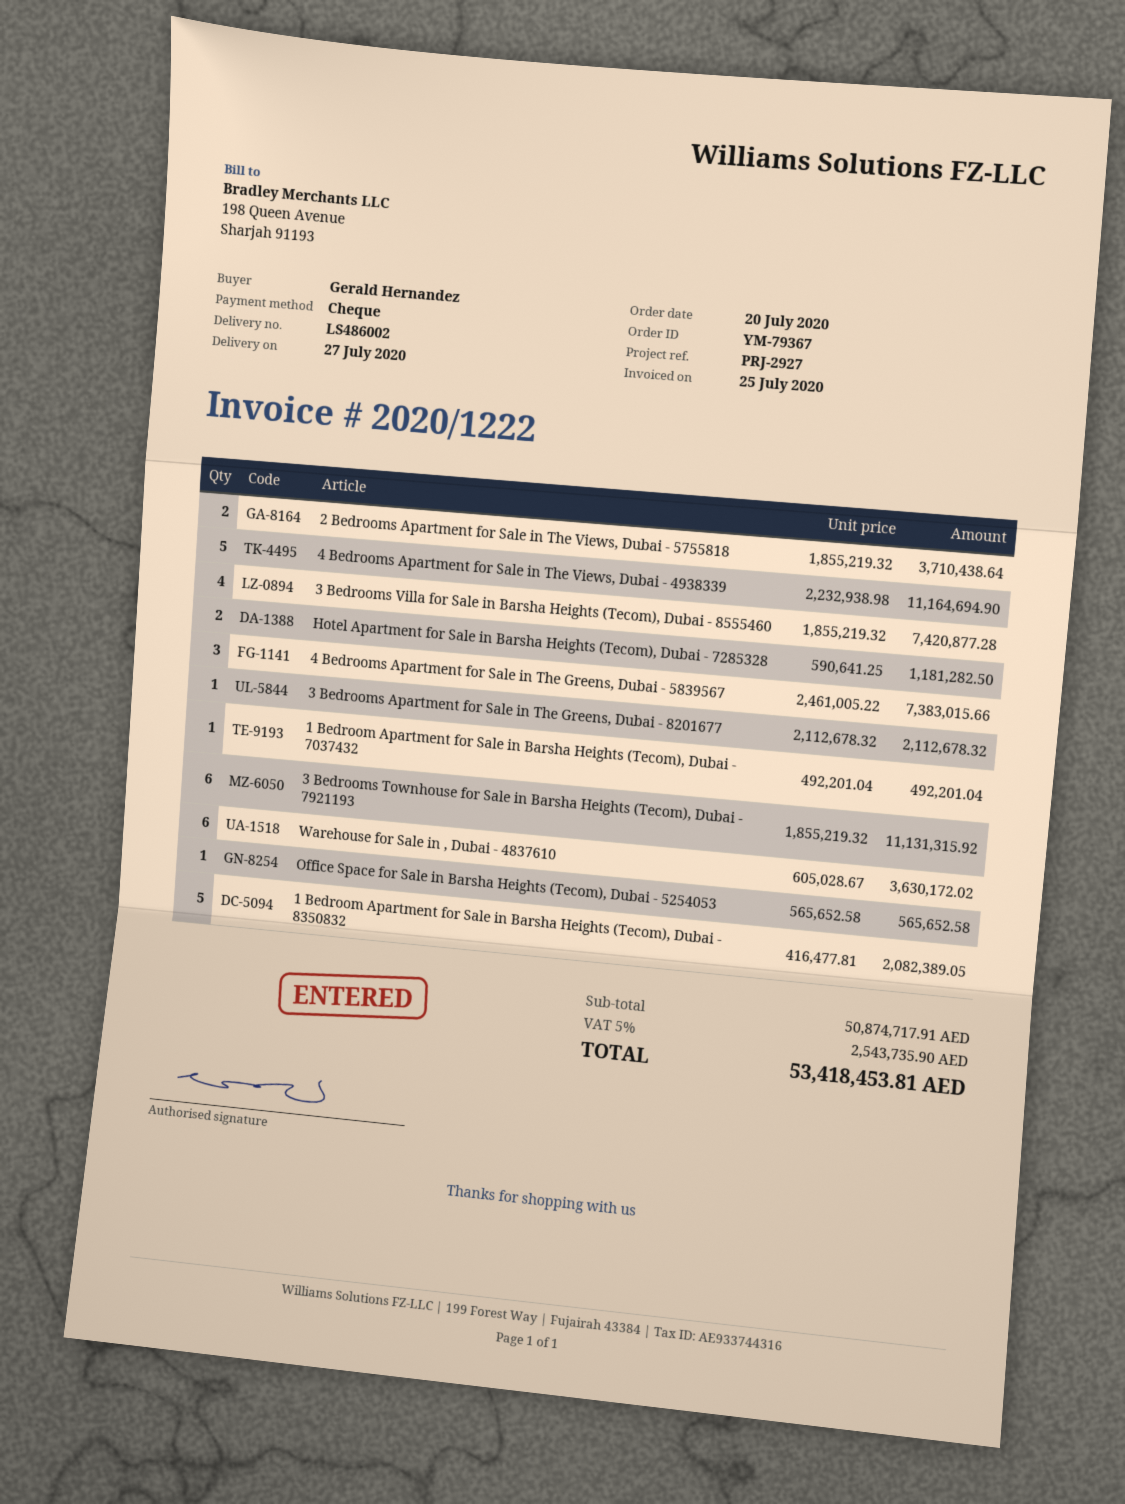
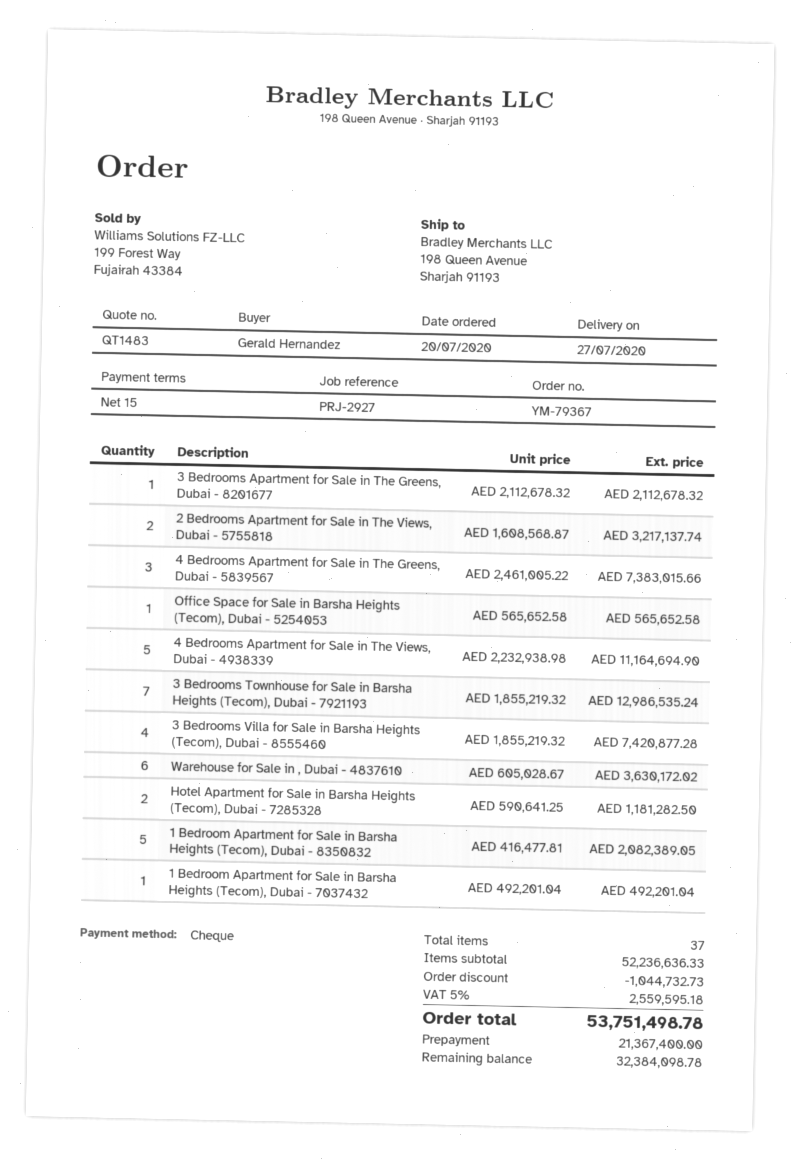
2 Bedrooms Apartment for Sale in The Views, Dubai - 5755818: 2 x 1855219.32 = 3710438.64 -> 2 x 1608568.87 = 3217137.74
3 Bedrooms Townhouse for Sale in Barsha Heights (Tecom), Dubai - 7921193: 6 x 1855219.32 = 11131315.92 -> 7 x 1855219.32 = 12986535.24
subtotal: 50874717.91 -> 52236636.33
discount: none -> 1044732.73
tax: 5% = 2543735.90 -> 5% = 2559595.18
total: 53418453.81 -> 53751498.78

